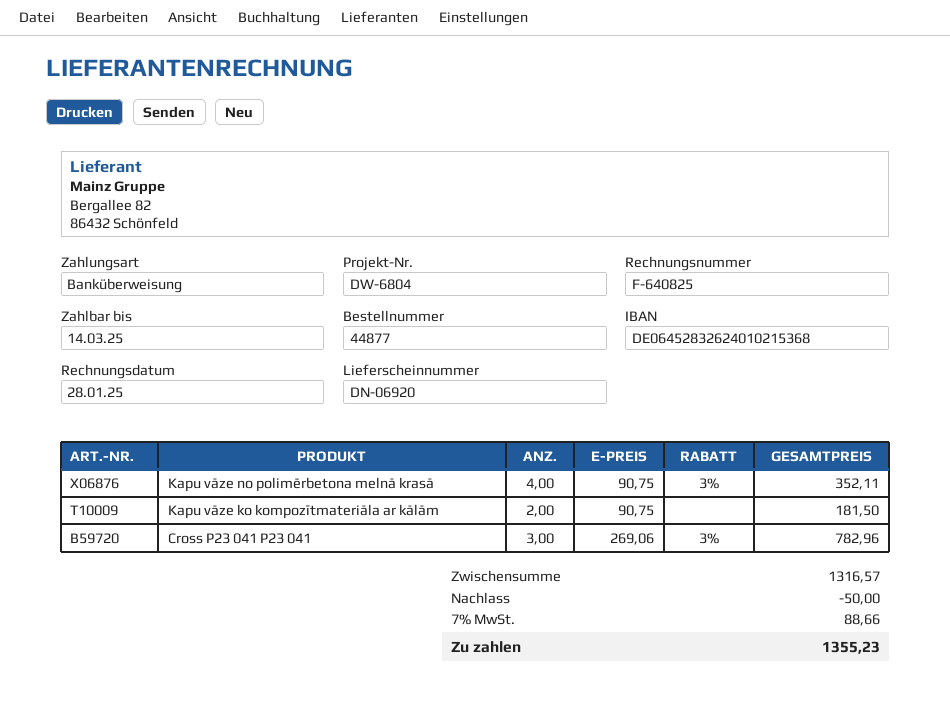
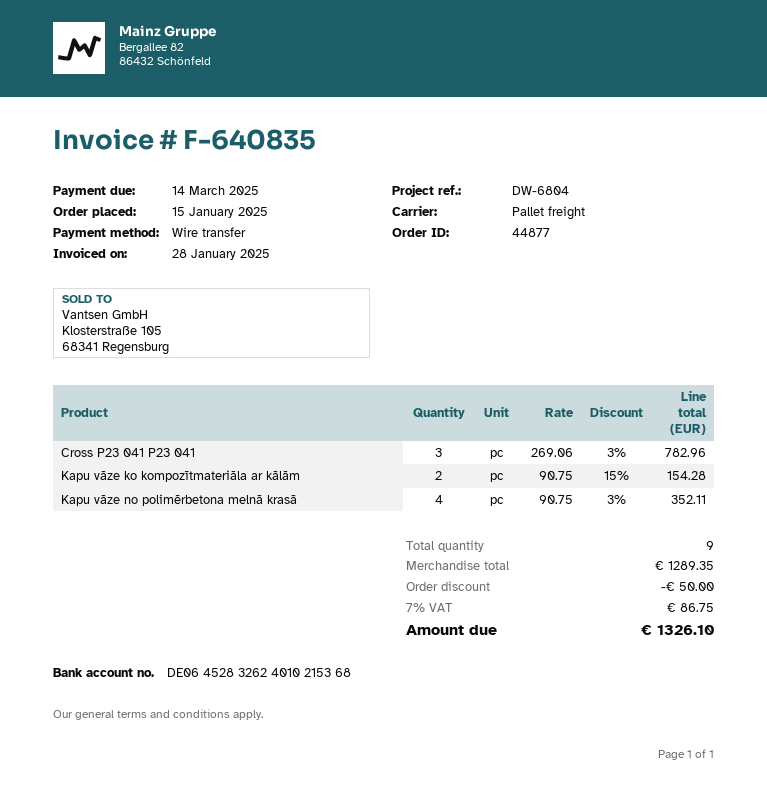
invoice number: F-640825 -> F-640835
Kapu vāze ko kompozītmateriāla ar kālām: 2 x 90.75 = 181.50 -> 2 x 90.75 - 15% = 154.28
subtotal: 1316.57 -> 1289.35
tax: 7% = 88.66 -> 7% = 86.75
total: 1355.23 -> 1326.10

